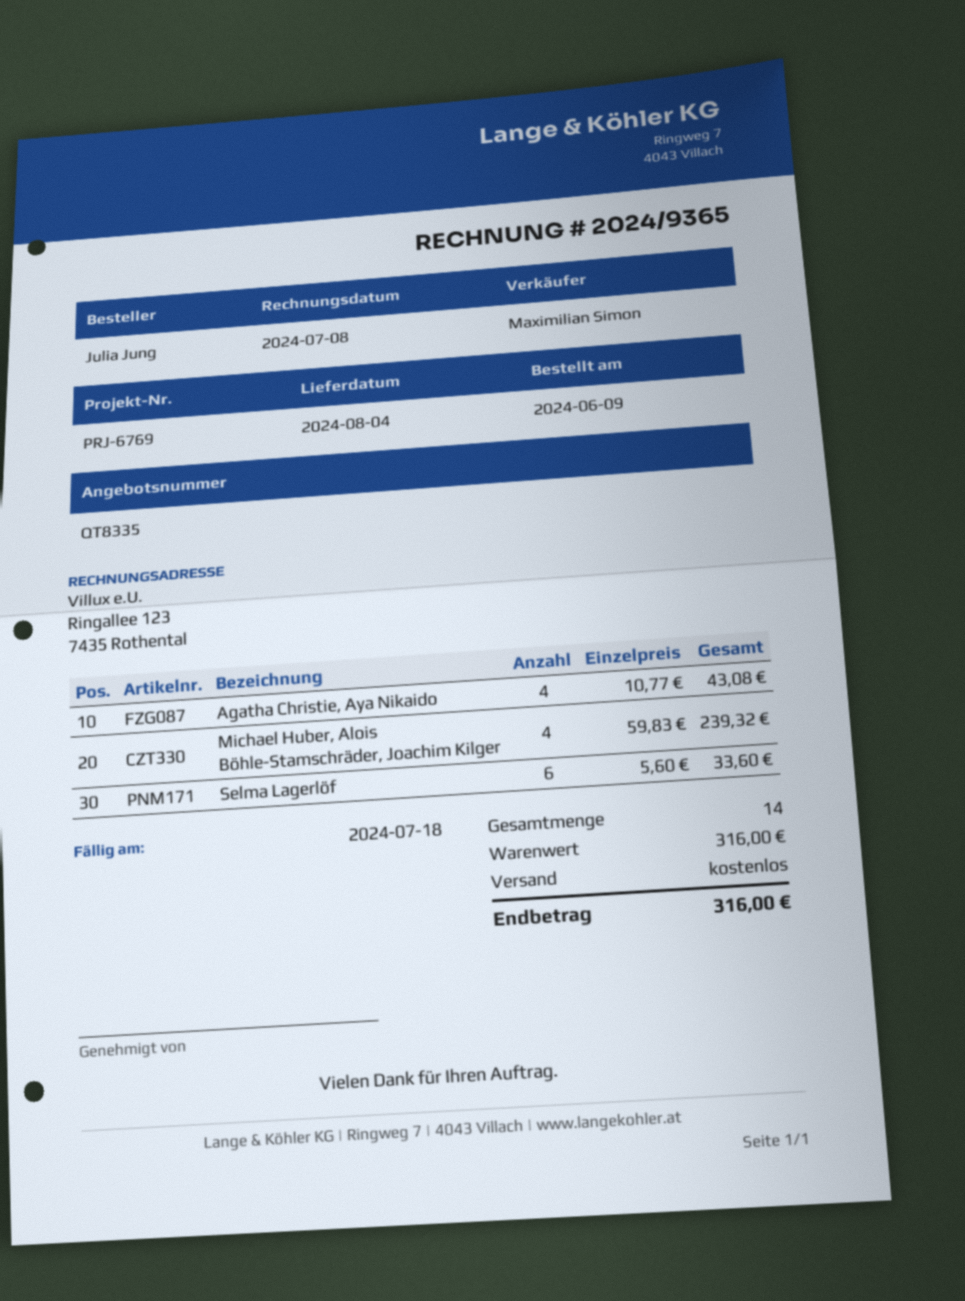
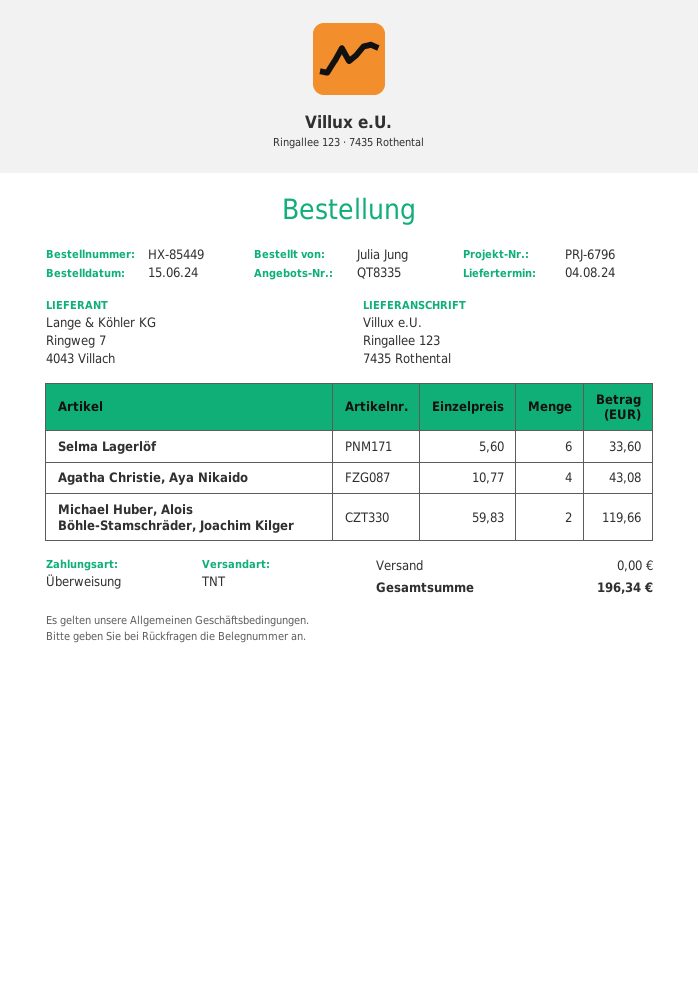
order date: 2024-06-09 -> 2024-06-15
reference: PRJ-6769 -> PRJ-6796
Michael Huber, Alois Böhle-Stamschräder, Joachim Kilger: 4 x 59.83 = 239.32 -> 2 x 59.83 = 119.66
total: 316.00 -> 196.34

